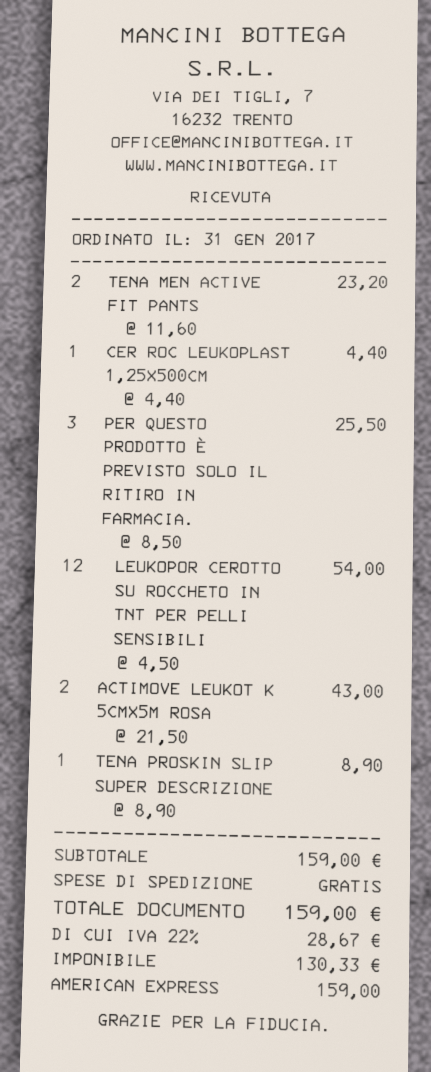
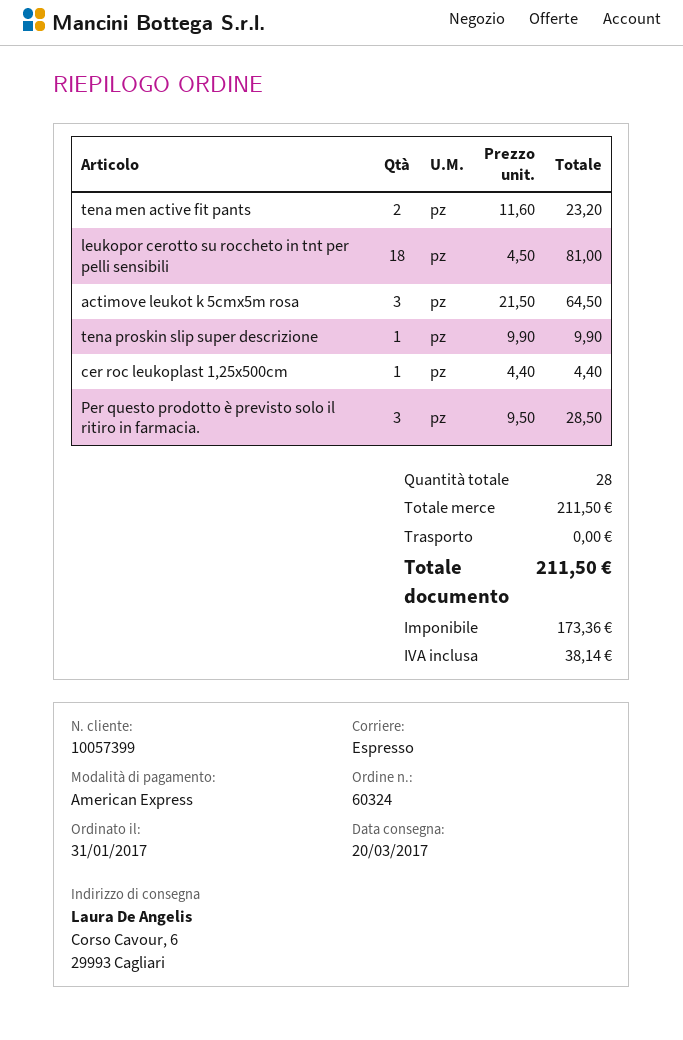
PER QUESTO PRODOTTO È PREVISTO SOLO IL RITIRO IN FARMACIA.: 3 x 8.50 = 25.50 -> 3 x 9.50 = 28.50
LEUKOPOR CEROTTO SU ROCCHETO IN TNT PER PELLI SENSIBILI: 12 x 4.50 = 54.00 -> 18 x 4.50 = 81.00
ACTIMOVE LEUKOT K 5CMX5M ROSA: 2 x 21.50 = 43.00 -> 3 x 21.50 = 64.50
TENA PROSKIN SLIP SUPER DESCRIZIONE: 1 x 8.90 = 8.90 -> 1 x 9.90 = 9.90
subtotal: 159.00 -> 211.50
net: 130.33 -> 173.36
tax: 28.67 -> 38.14
total: 159.00 -> 211.50

